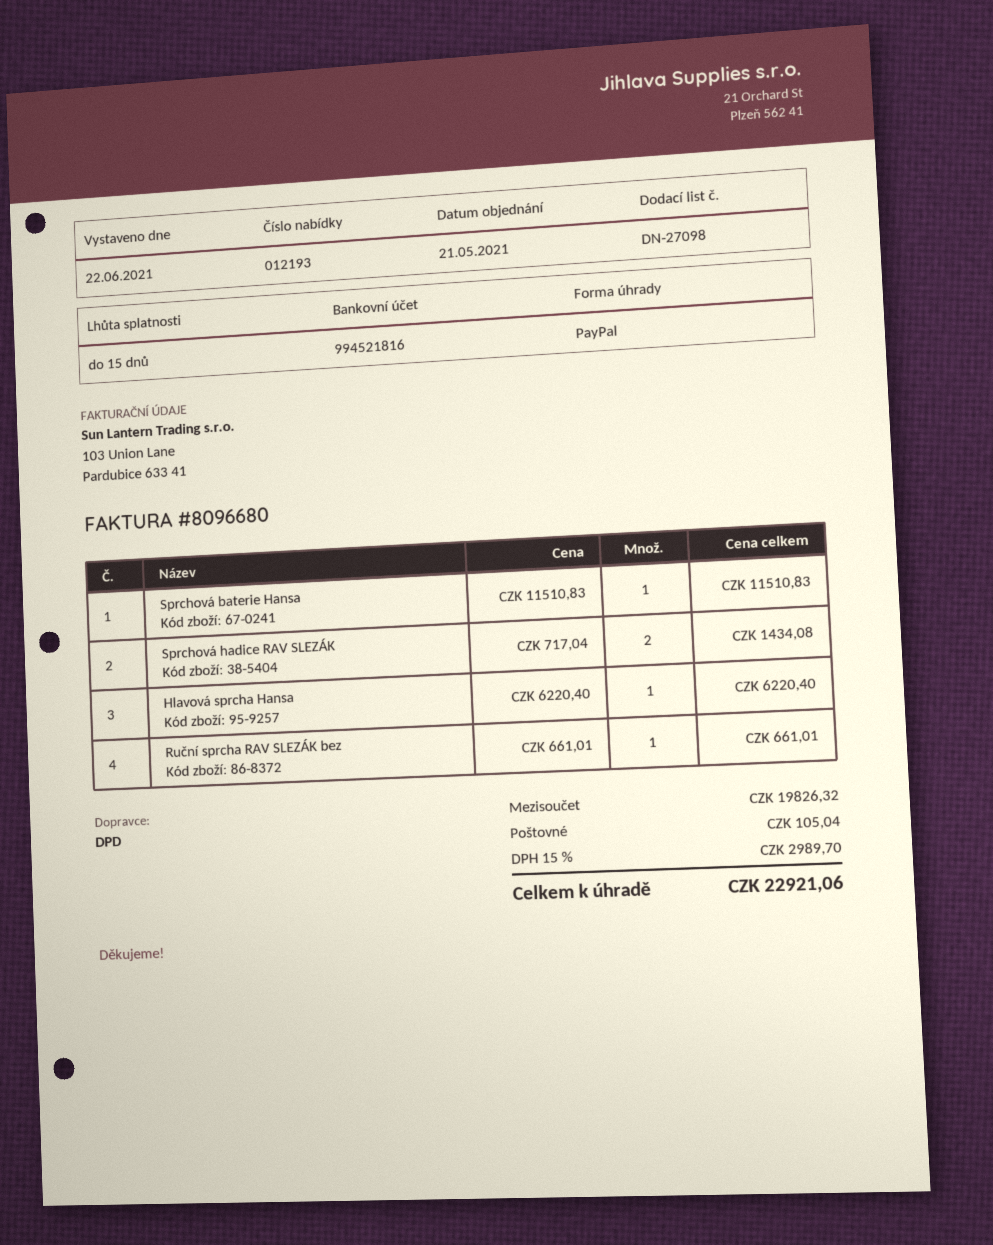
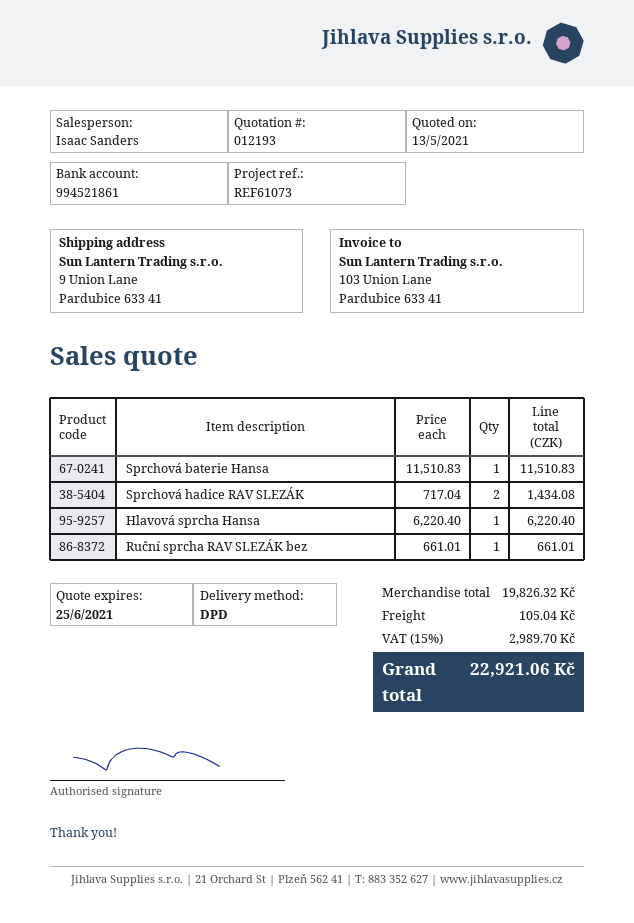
bank account: 994521816 -> 994521861

